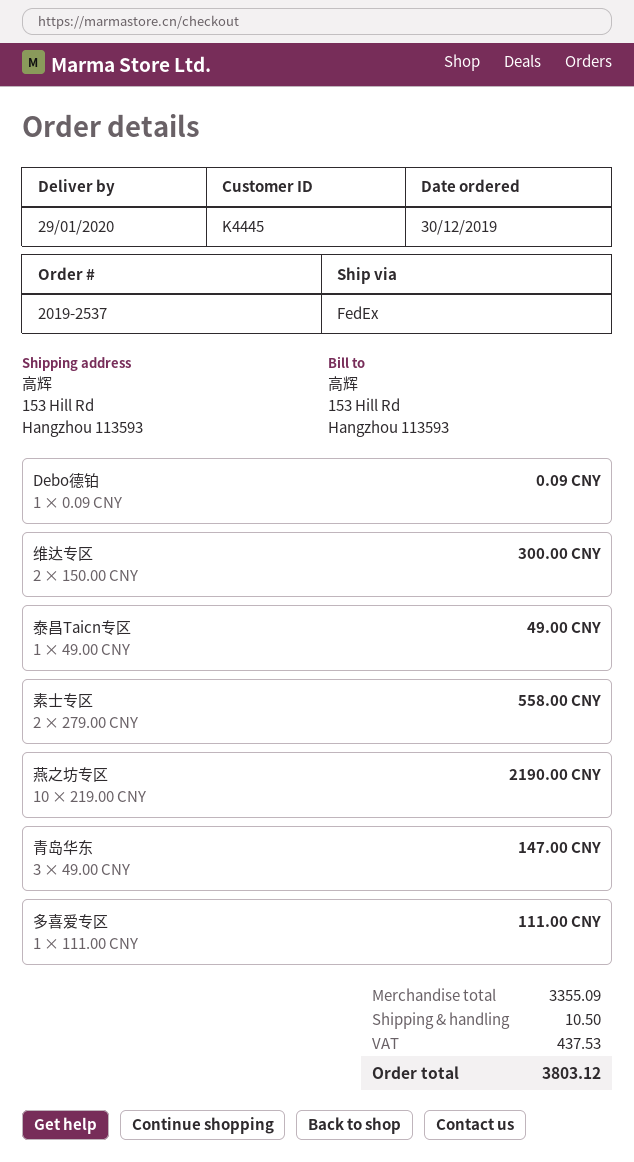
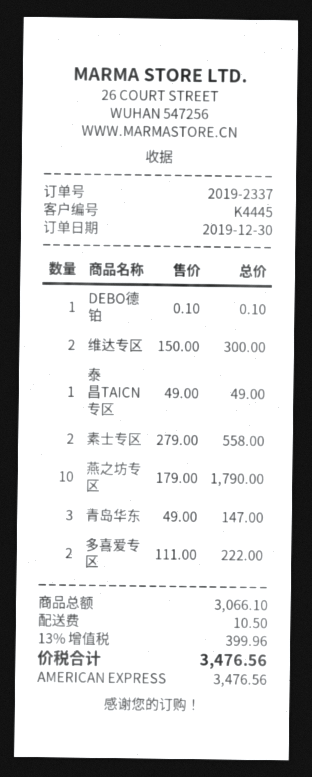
order number: 2019-2537 -> 2019-2337
Debo德铂: 1 x 0.09 = 0.09 -> 1 x 0.10 = 0.10
燕之坊专区: 10 x 219.00 = 2190.00 -> 10 x 179.00 = 1790.00
多喜爱专区: 1 x 111.00 = 111.00 -> 2 x 111.00 = 222.00
subtotal: 3355.09 -> 3066.10
tax: 437.53 -> 399.96
total: 3803.12 -> 3476.56

